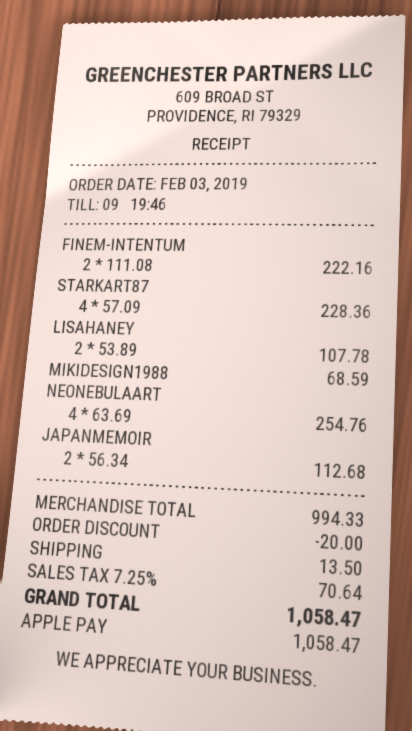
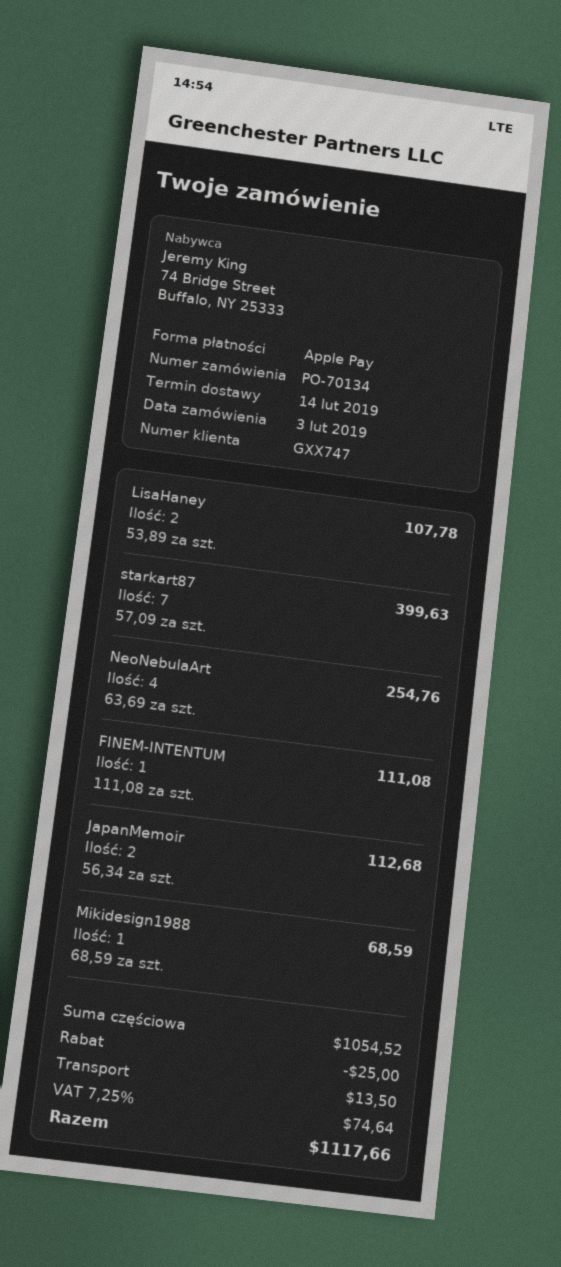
FINEM-INTENTUM: 2 x 111.08 = 222.16 -> 1 x 111.08 = 111.08
STARKART87: 4 x 57.09 = 228.36 -> 7 x 57.09 = 399.63
subtotal: 994.33 -> 1054.52
discount: 20.00 -> 25.00
tax: 7.25% = 70.64 -> 7.25% = 74.64
total: 1058.47 -> 1117.66

